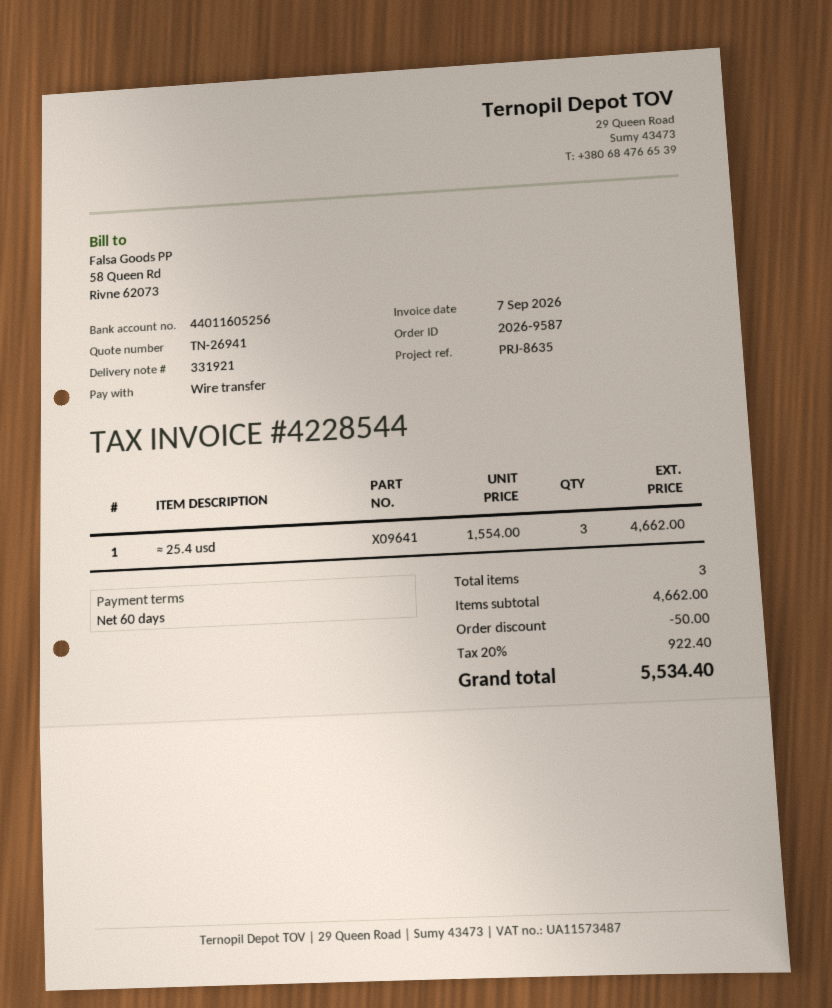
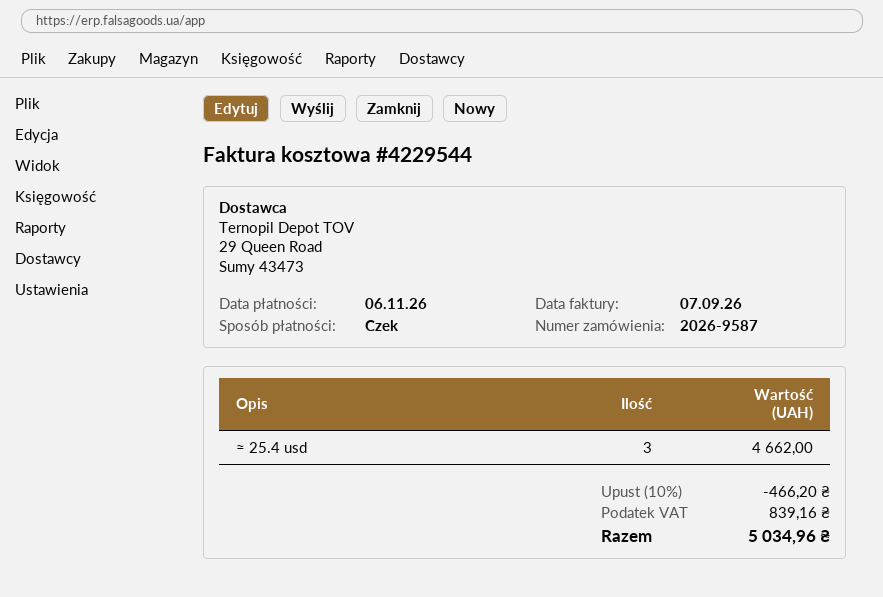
invoice number: 4228544 -> 4229544
payment method: bank transfer -> cheque
discount: 50.00 -> 466.20
tax: 922.40 -> 839.16
total: 5534.40 -> 5034.96

